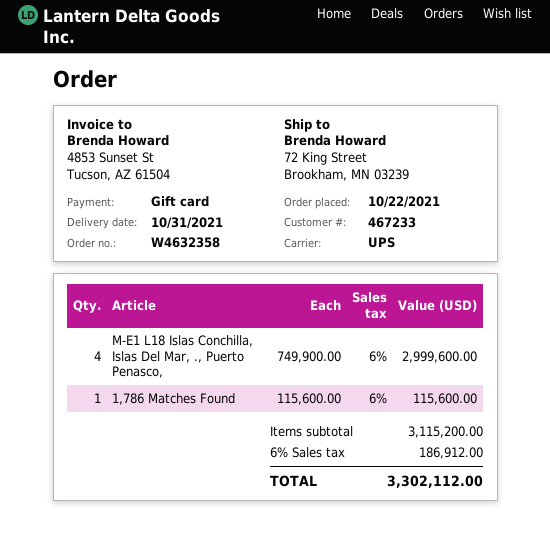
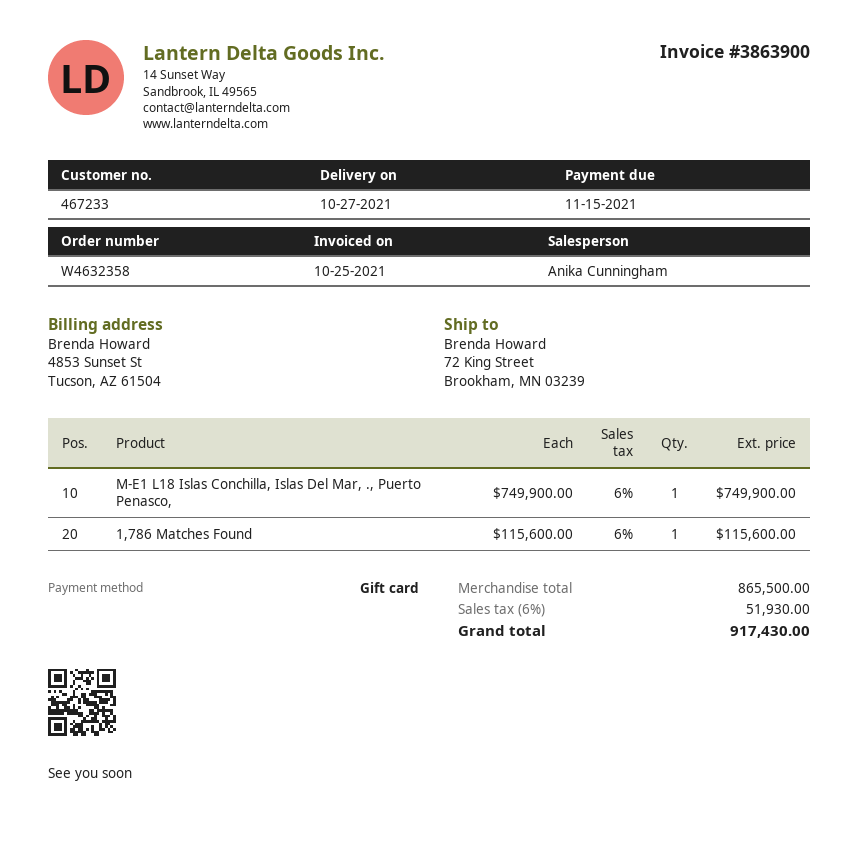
delivery date: 2021-10-31 -> 2021-10-27
M-E1 L18 Islas Conchilla, Islas Del Mar, ., Puerto Penasco,: 4 x 749900.00 = 2999600.00 -> 1 x 749900.00 = 749900.00
subtotal: 3115200.00 -> 865500.00
tax: 6% = 186912.00 -> 6% = 51930.00
total: 3302112.00 -> 917430.00

